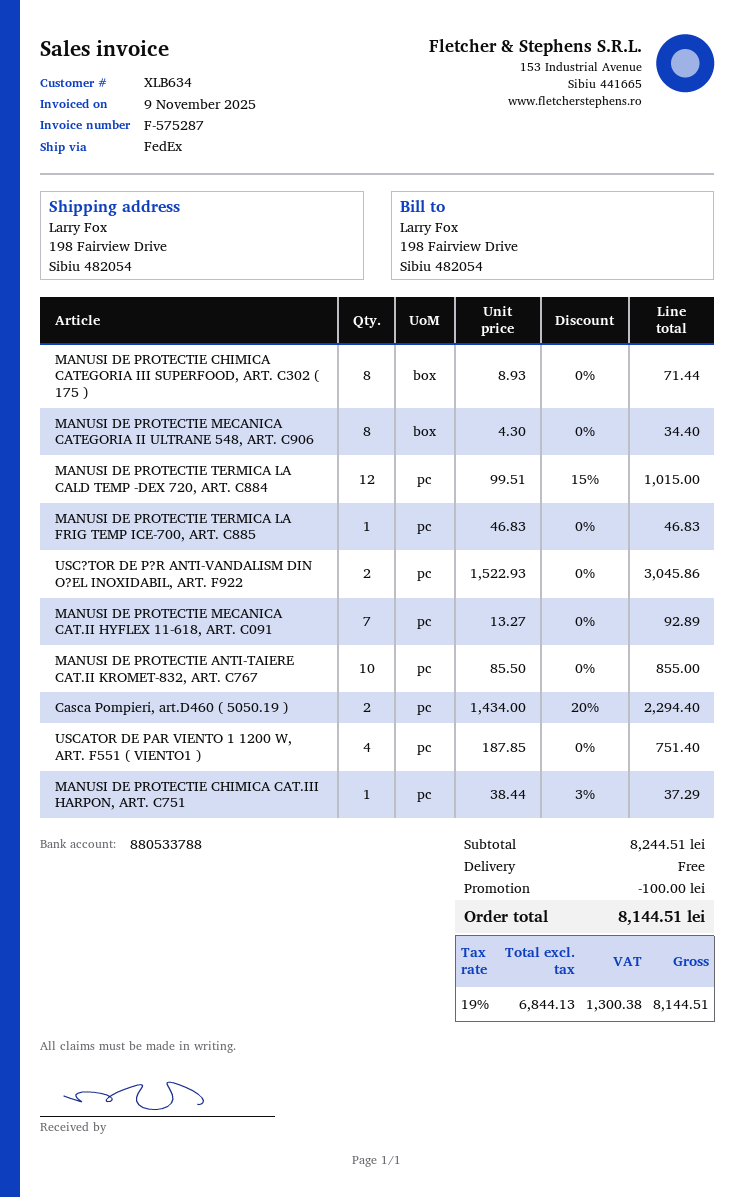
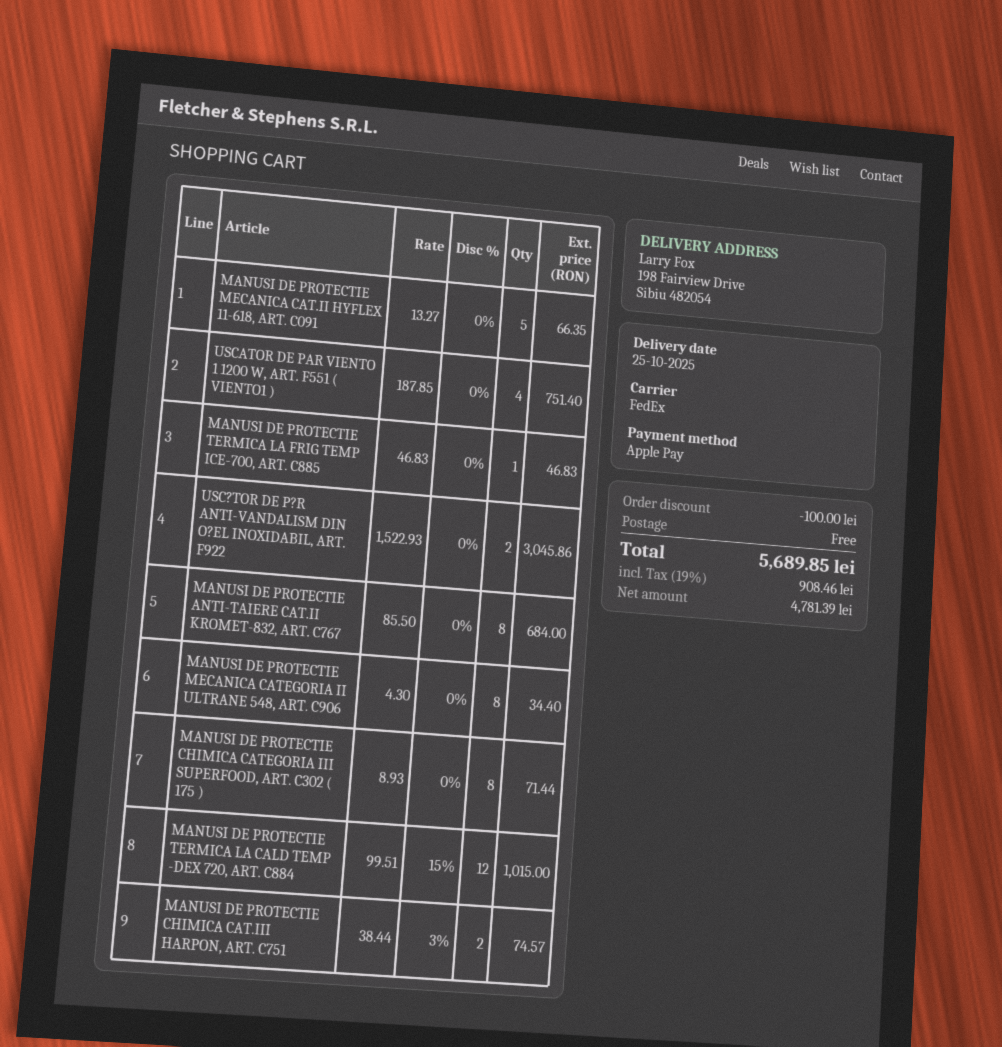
MANUSI DE PROTECTIE MECANICA CAT.II HYFLEX 11-618, ART. C091: 7 x 13.27 = 92.89 -> 5 x 13.27 = 66.35
MANUSI DE PROTECTIE ANTI-TAIERE CAT.II KROMET-832, ART. C767: 10 x 85.50 = 855.00 -> 8 x 85.50 = 684.00
Casca Pompieri, art.D460 ( 5050.19 ): 2 x 1434.00 - 20% = 2294.40 -> none
MANUSI DE PROTECTIE CHIMICA CAT.III HARPON, ART. C751: 1 x 38.44 - 3% = 37.29 -> 2 x 38.44 - 3% = 74.57
net: 6844.13 -> 4781.39
tax: 19% = 1300.38 -> 19% = 908.46
total: 8144.51 -> 5689.85

